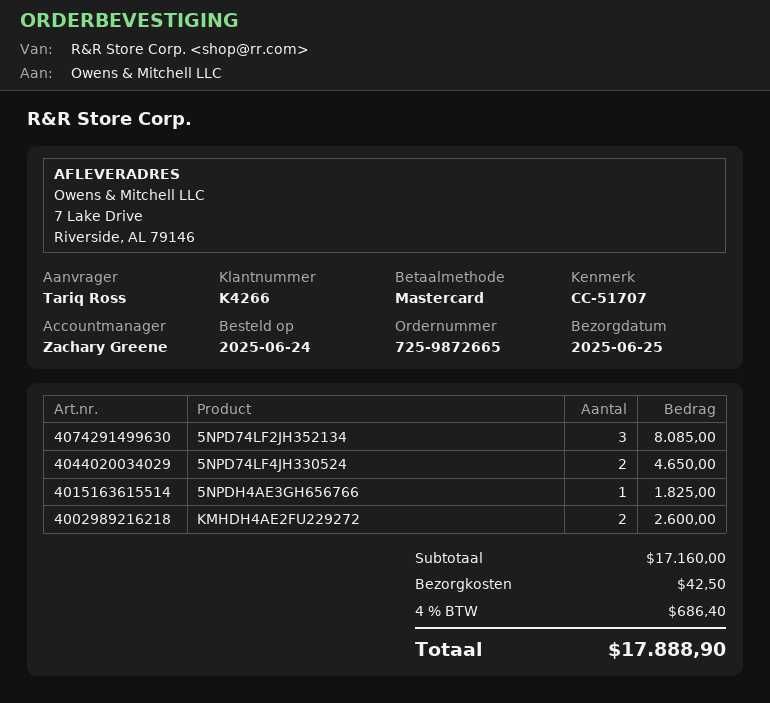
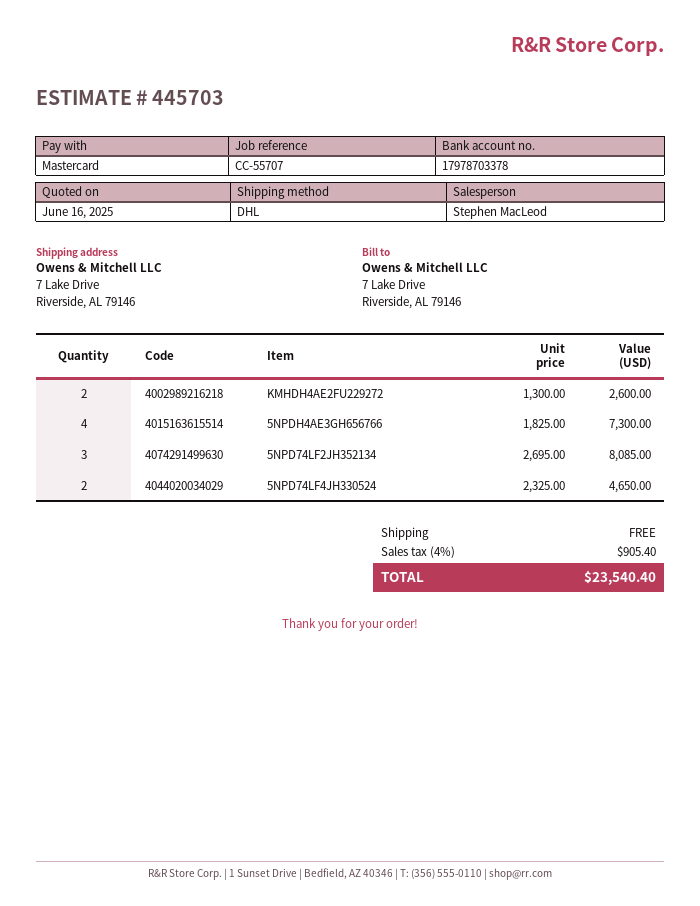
reference: CC-51707 -> CC-55707
sales rep: Zachary Greene -> Stephen MacLeod
5NPDH4AE3GH656766: 1 for 1825.00 -> 4 for 7300.00
shipping: 42.50 -> 0.00
tax: 4% = 686.40 -> 4% = 905.40
total: 17888.90 -> 23540.40

